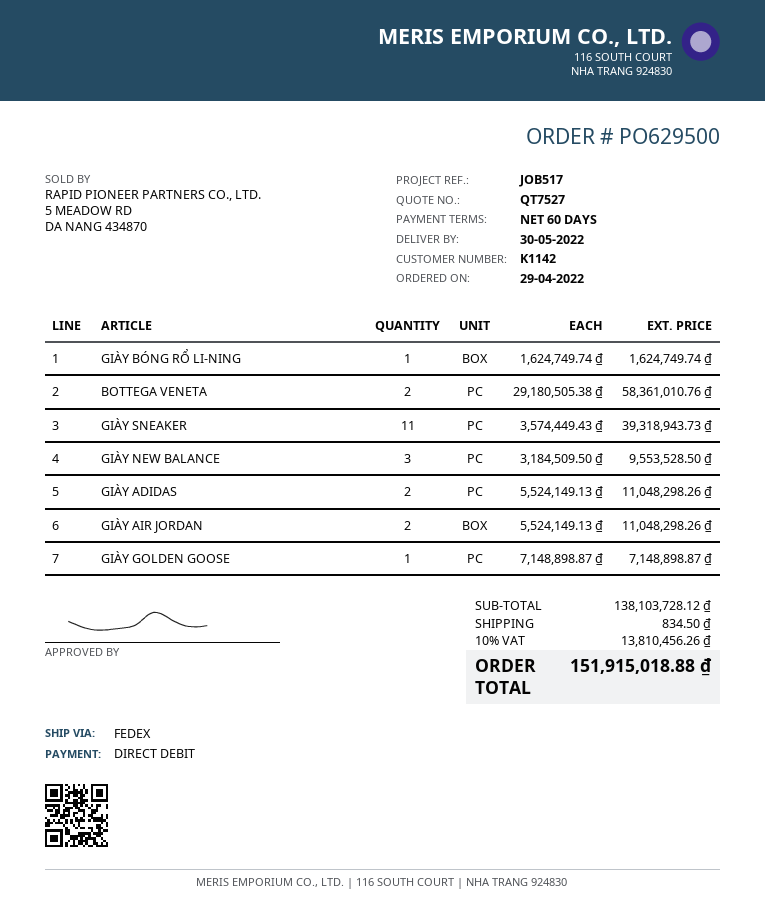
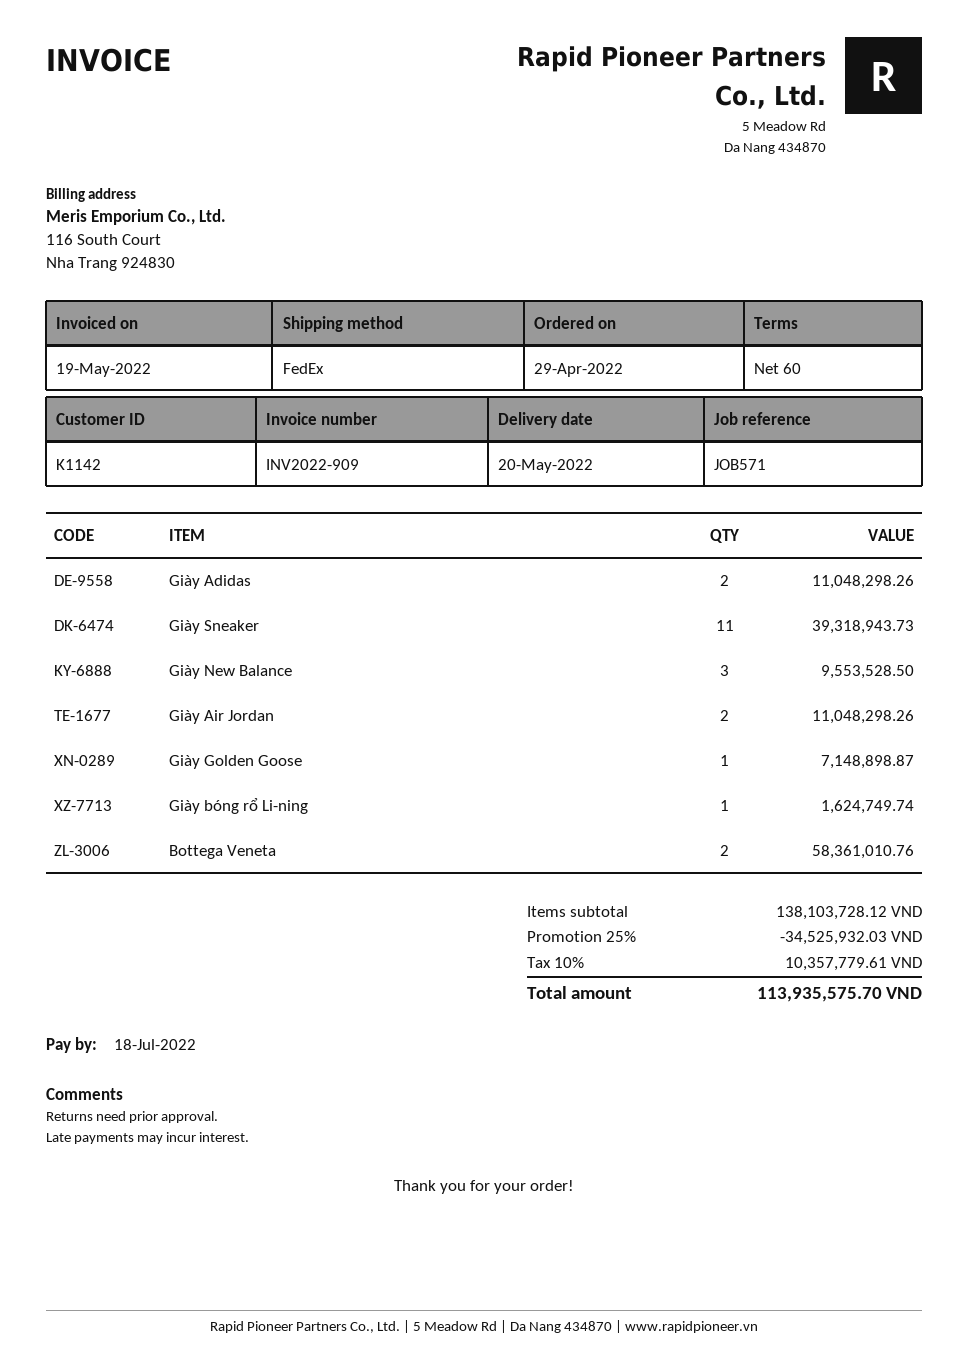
delivery date: 2022-05-30 -> 2022-05-20
reference: JOB517 -> JOB571
discount: none -> 25% = 34525932.03
shipping: 834.50 -> none
tax: 10% = 13810456.26 -> 10% = 10357779.61
total: 151915018.88 -> 113935575.70

